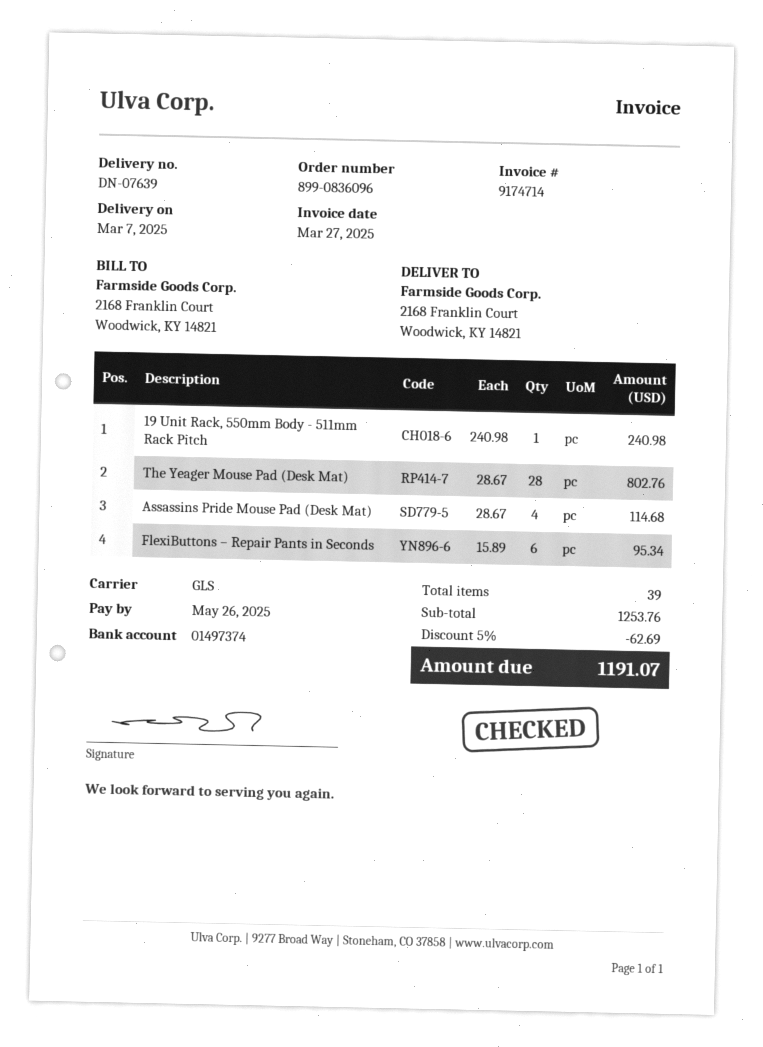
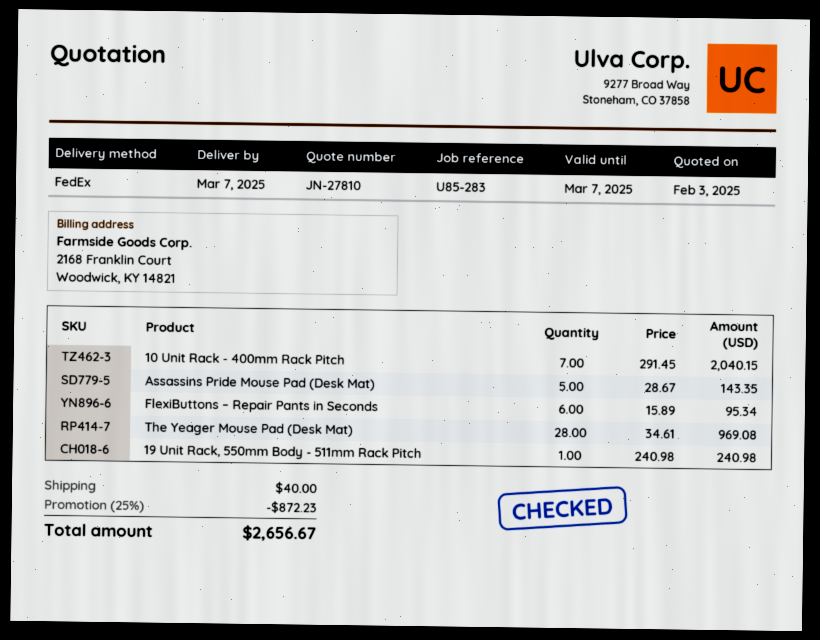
shipping method: GLS -> FedEx
The Yeager Mouse Pad (Desk Mat): 28 x 28.67 = 802.76 -> 28 x 34.61 = 969.08
Assassins Pride Mouse Pad (Desk Mat): 4 x 28.67 = 114.68 -> 5 x 28.67 = 143.35
10 Unit Rack - 400mm Rack Pitch: none -> 7 x 291.45 = 2040.15
discount: 5% = 62.69 -> 25% = 872.23
shipping: none -> 40.00
total: 1191.07 -> 2656.67

